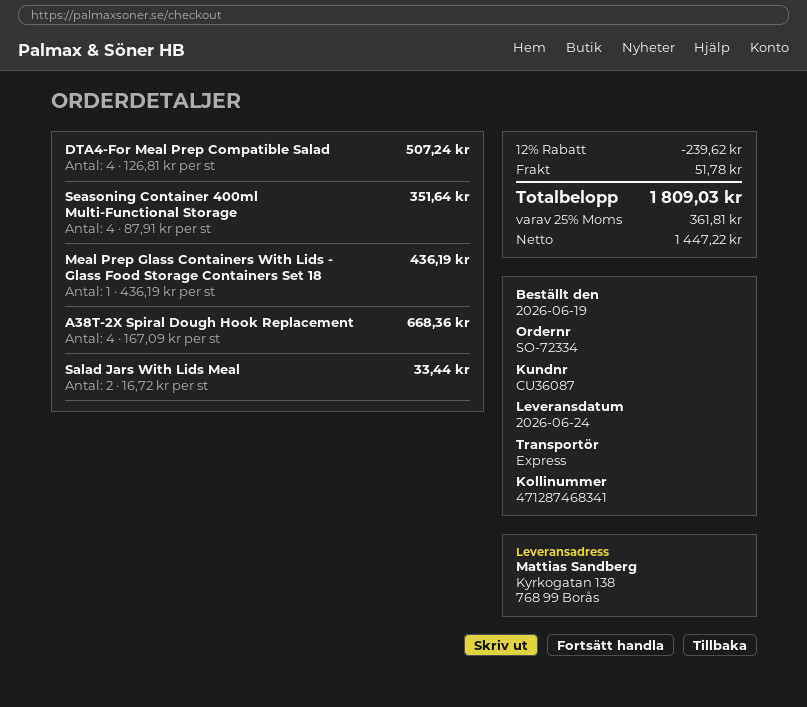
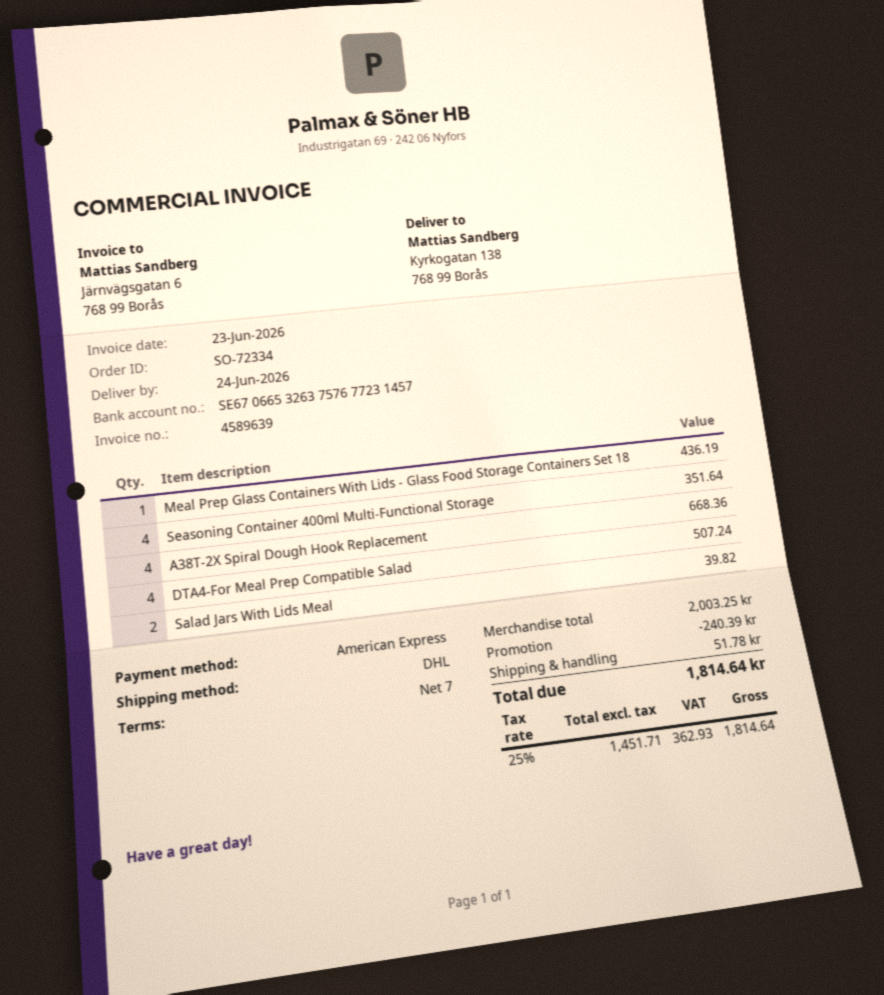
shipping method: express -> DHL
Salad Jars With Lids Meal: 2 for 33.44 -> 2 for 39.82
discount: 239.62 -> 240.39
net: 1447.22 -> 1451.71
tax: 25% = 361.81 -> 25% = 362.93
total: 1809.03 -> 1814.64

